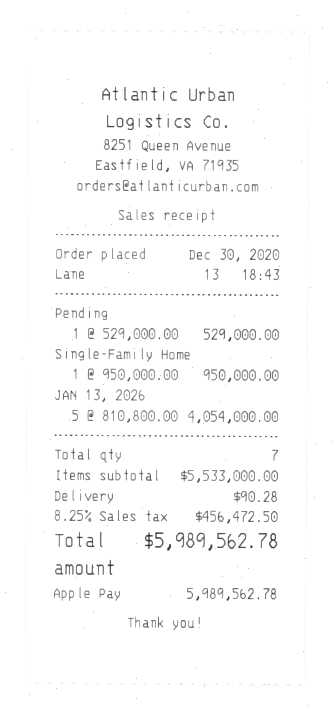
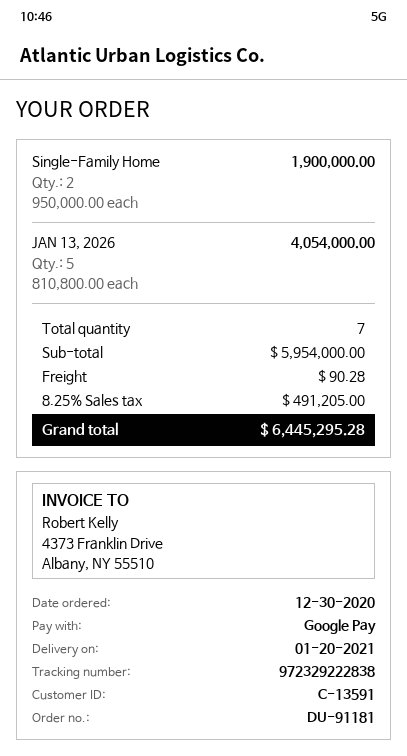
payment method: Apple Pay -> Google Pay
Pending: 1 x 529000.00 = 529000.00 -> none
Single-Family Home: 1 x 950000.00 = 950000.00 -> 2 x 950000.00 = 1900000.00
subtotal: 5533000.00 -> 5954000.00
tax: 8.25% = 456472.50 -> 8.25% = 491205.00
total: 5989562.78 -> 6445295.28

